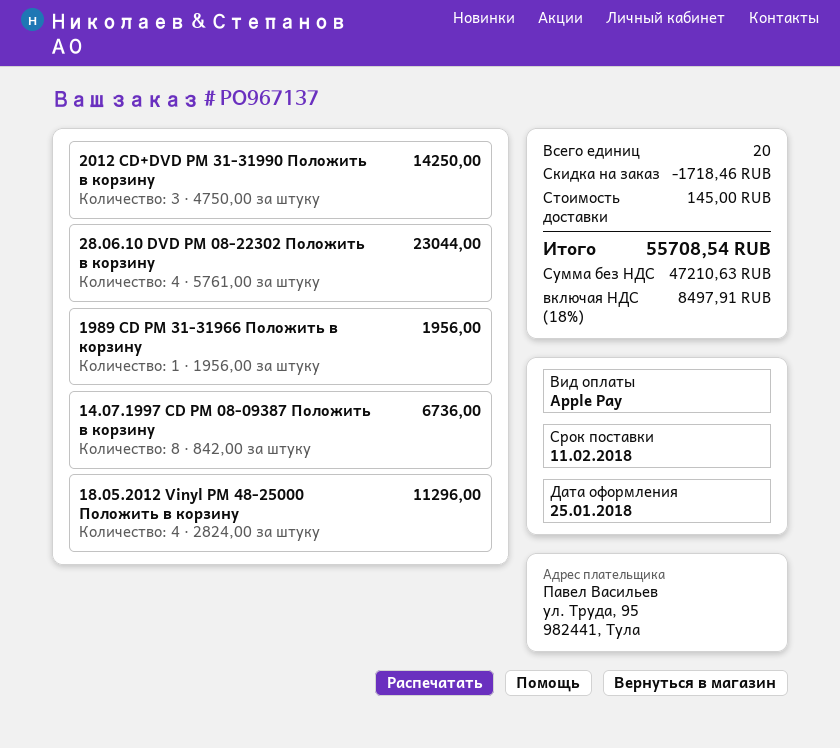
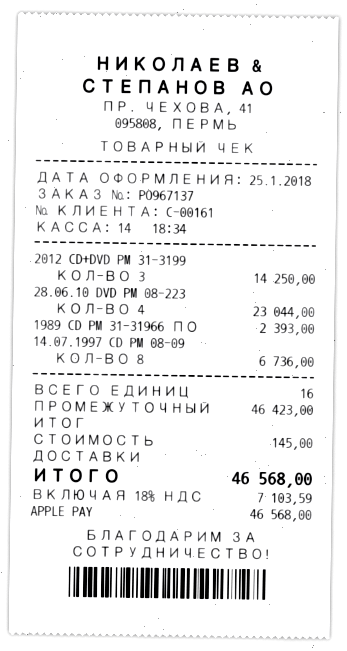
1989 CD PM 31-31966 Положить в корзину: 1 for 1956.00 -> 1 for 2393.00
18.05.2012 Vinyl PM 48-25000 Положить в корзину: 4 for 11296.00 -> none
total quantity: 20 -> 16
discount: 1718.46 -> none
tax: 18% = 8497.91 -> 18% = 7103.59
total: 55708.54 -> 46568.00

